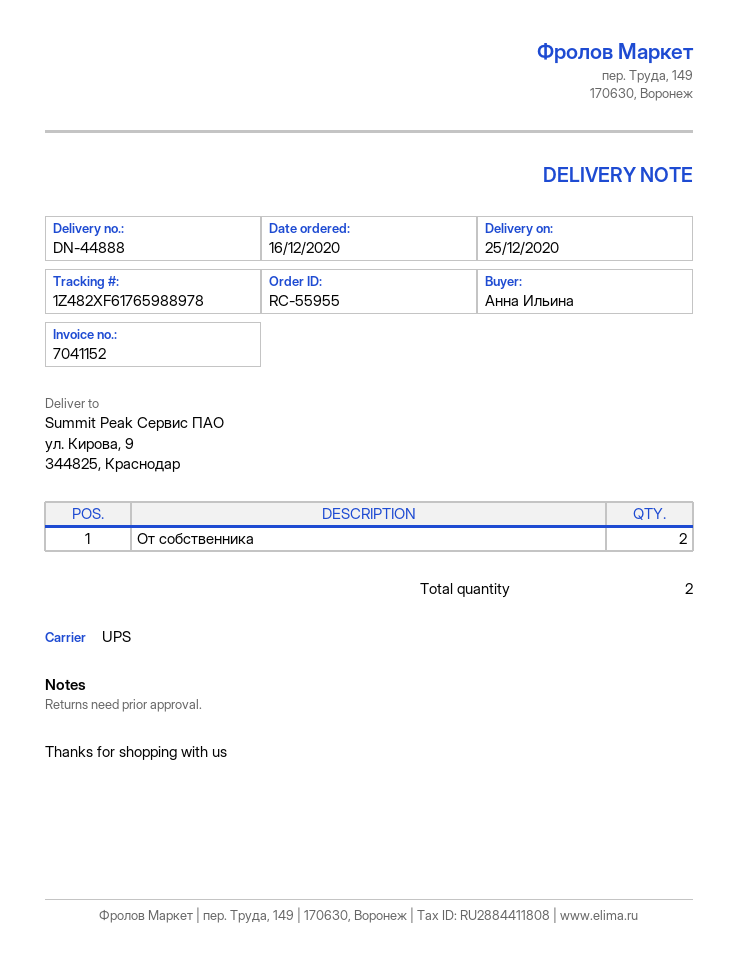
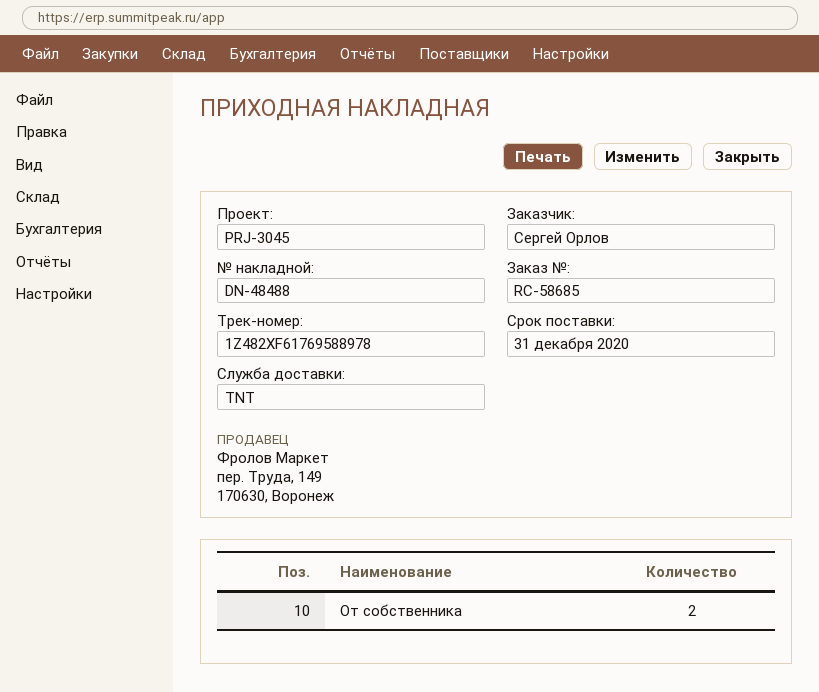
order number: RC-55955 -> RC-58685
delivery note number: DN-44888 -> DN-48488
delivery date: 2020-12-25 -> 2020-12-31
ordered by: Анна Ильина -> Сергей Орлов
shipping method: UPS -> TNT
tracking number: 1Z482XF61765988978 -> 1Z482XF61769588978

